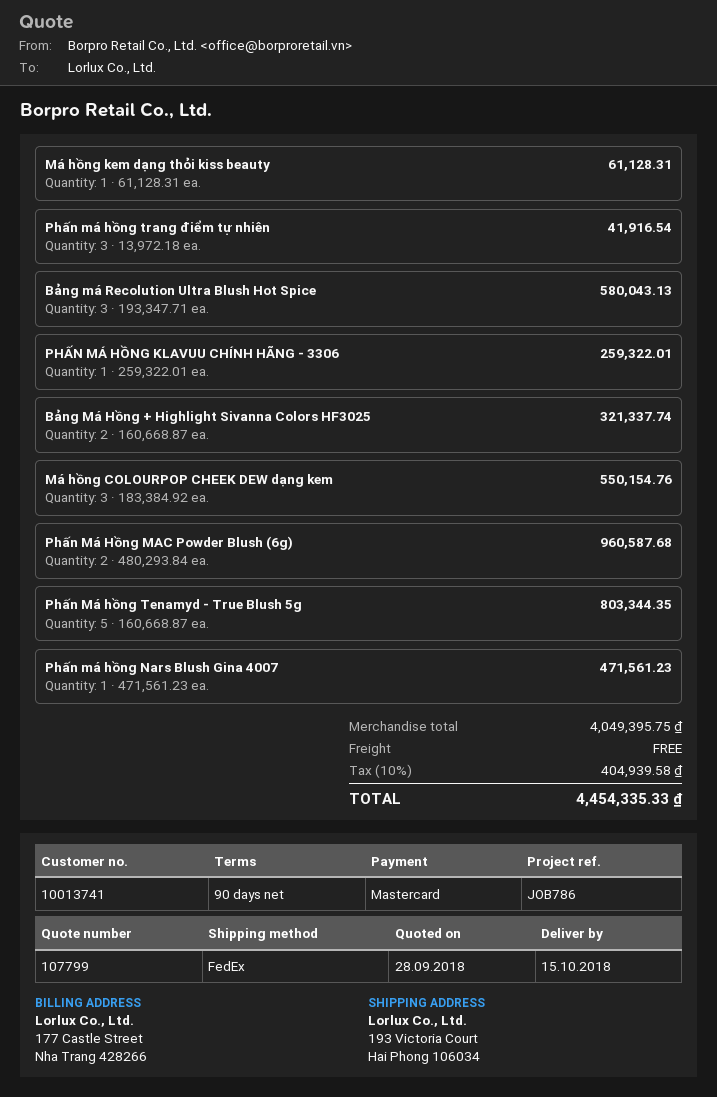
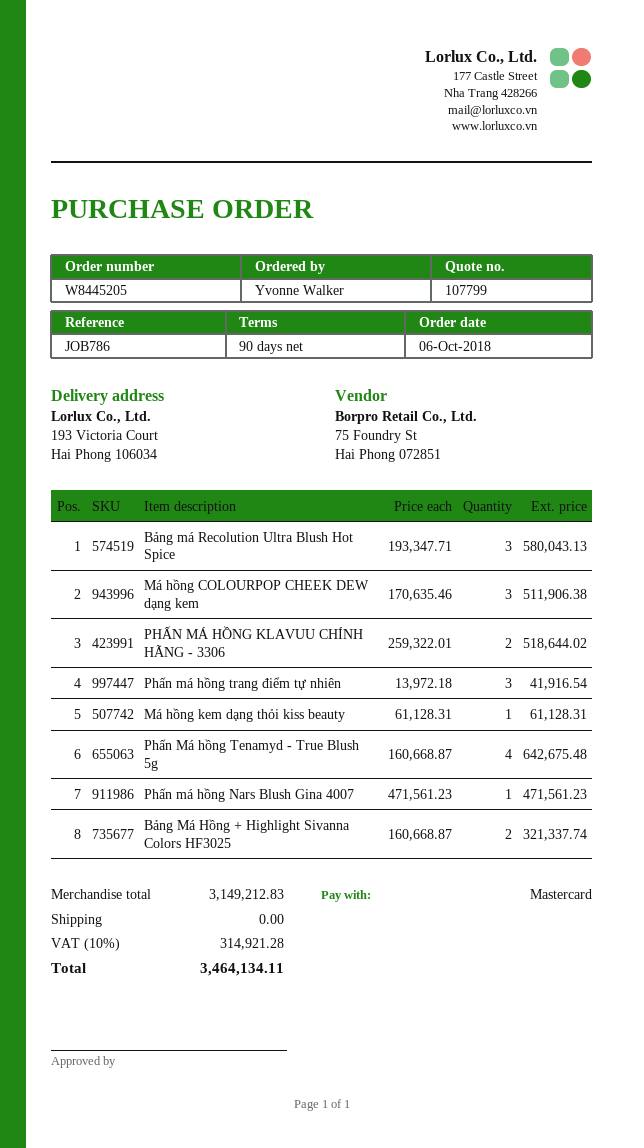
PHẤN MÁ HỒNG KLAVUU CHÍNH HÃNG - 3306: 1 x 259322.01 = 259322.01 -> 2 x 259322.01 = 518644.02
Má hồng COLOURPOP CHEEK DEW dạng kem: 3 x 183384.92 = 550154.76 -> 3 x 170635.46 = 511906.38
Phấn Má Hồng MAC Powder Blush (6g): 2 x 480293.84 = 960587.68 -> none
Phấn Má hồng Tenamyd - True Blush 5g: 5 x 160668.87 = 803344.35 -> 4 x 160668.87 = 642675.48
subtotal: 4049395.75 -> 3149212.83
tax: 10% = 404939.58 -> 10% = 314921.28
total: 4454335.33 -> 3464134.11

